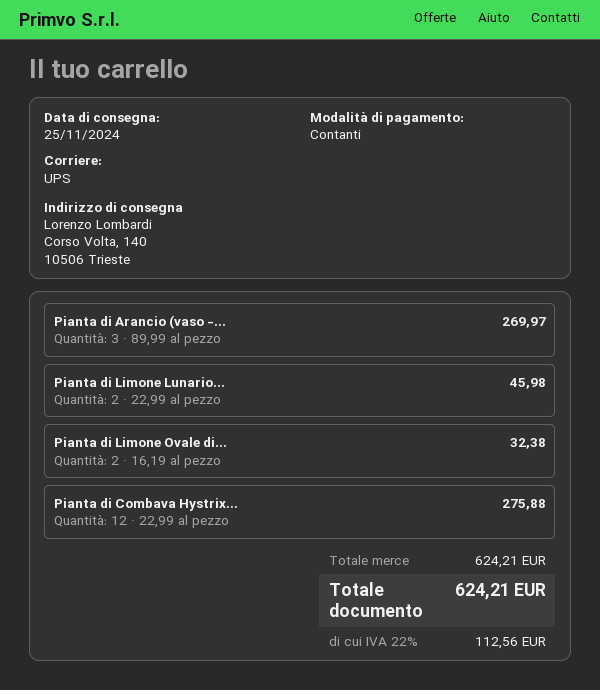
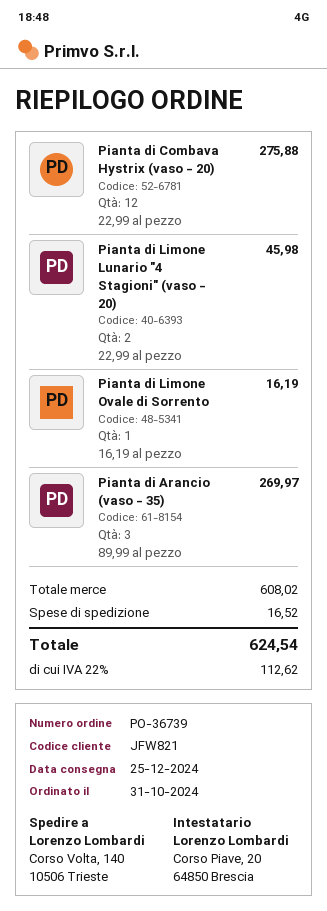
delivery date: 2024-11-25 -> 2024-12-25
Pianta di Limone Ovale di...: 2 x 16.19 = 32.38 -> 1 x 16.19 = 16.19
subtotal: 624.21 -> 608.02
shipping: none -> 16.52
tax: 22% = 112.56 -> 22% = 112.62
total: 624.21 -> 624.54

